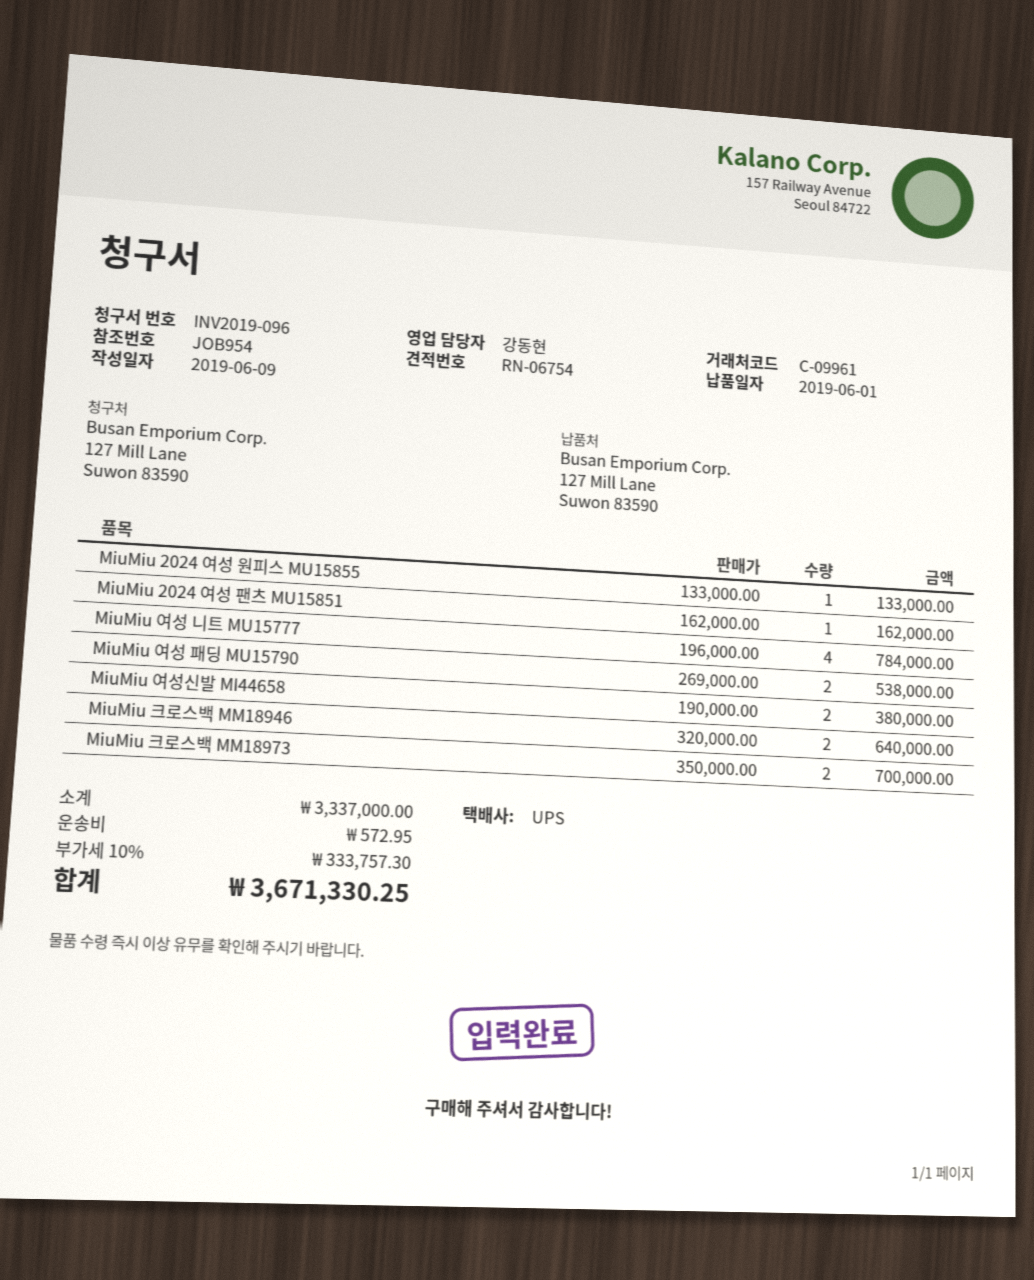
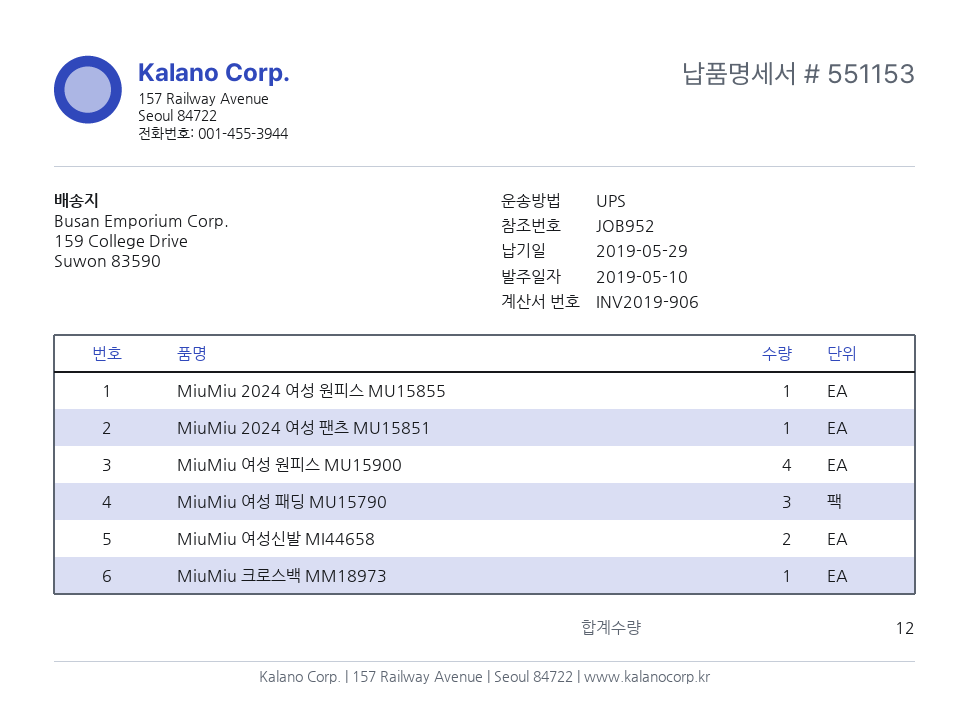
delivery date: 2019-06-01 -> 2019-05-29
invoice number: INV2019-096 -> INV2019-906
reference: JOB954 -> JOB952
ship to: 127 Mill Lane, Suwon 83590 -> 159 College Drive, Suwon 83590
MiuMiu 여성 니트 MU15777: 4 -> none
MiuMiu 여성 패딩 MU15790: 2 -> 3
MiuMiu 크로스백 MM18946: 2 -> none
MiuMiu 크로스백 MM18973: 2 -> 1
MiuMiu 여성 원피스 MU15900: none -> 4

